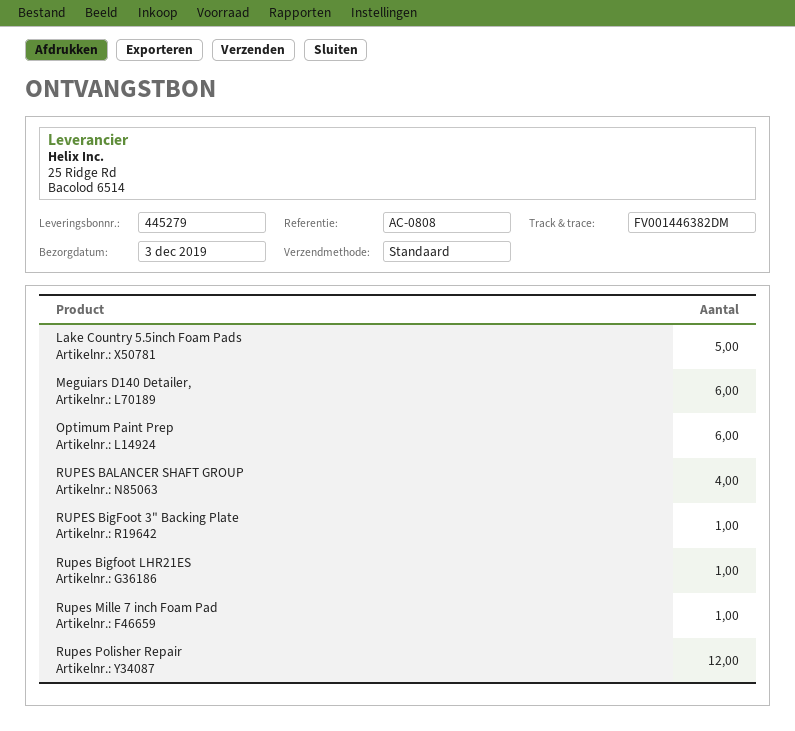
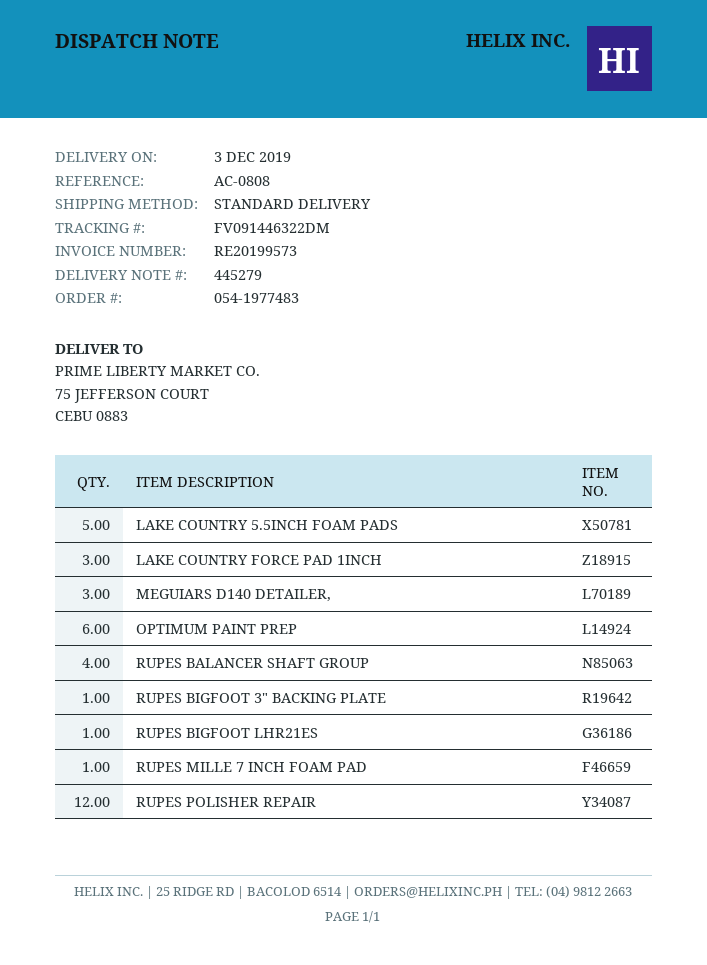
tracking number: FV001446382DM -> FV091446322DM
Meguiars D140 Detailer,: 6 -> 3
LAKE COUNTRY FORCE PAD 1INCH: none -> 3

